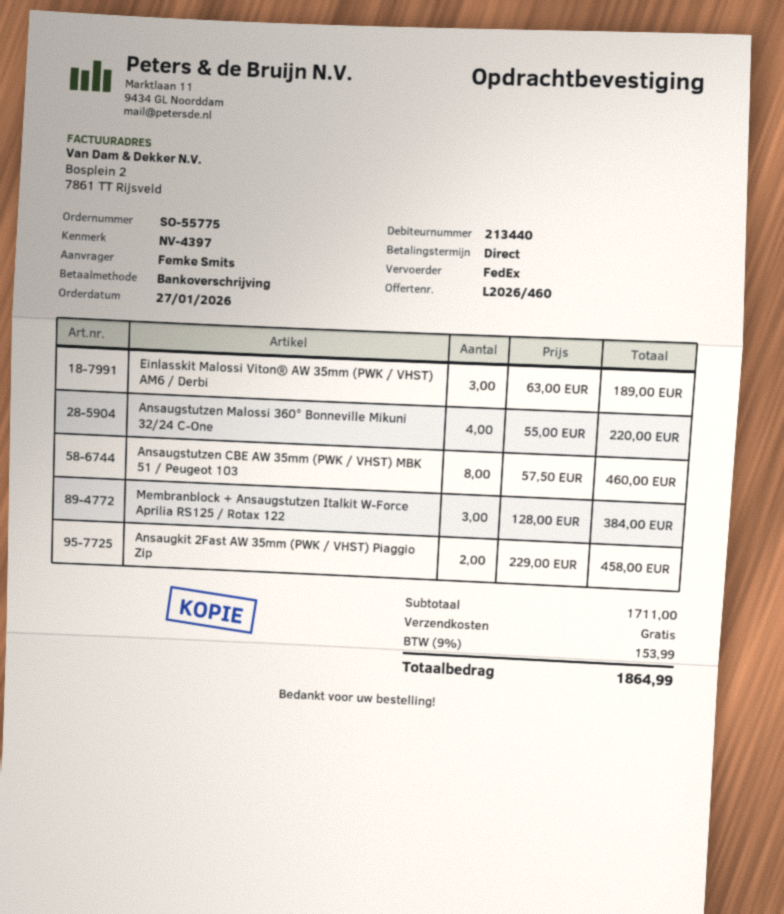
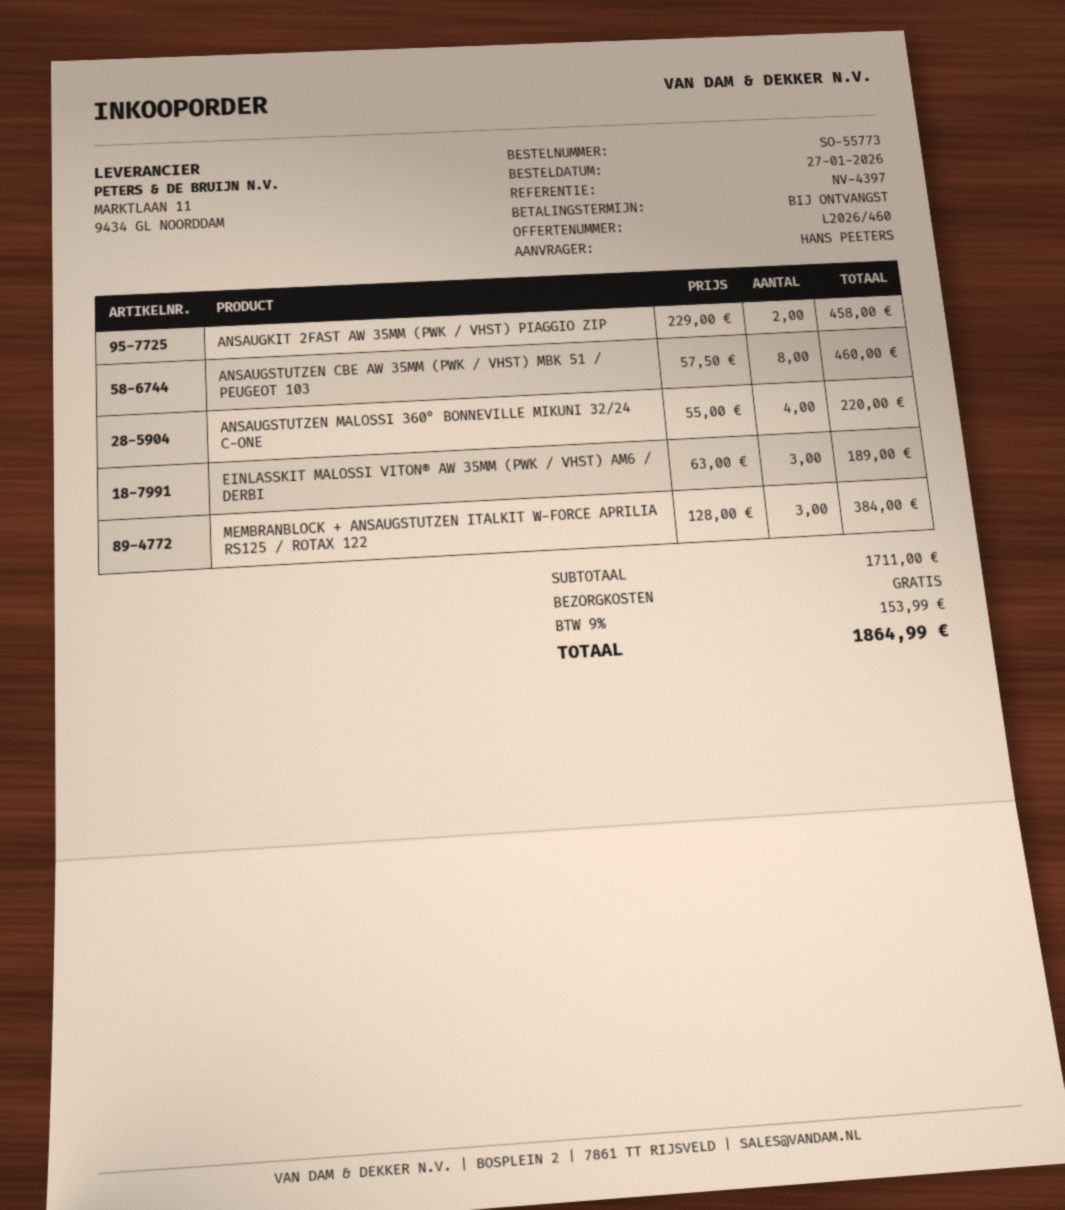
order number: SO-55775 -> SO-55773
ordered by: Femke Smits -> HANS PEETERS

